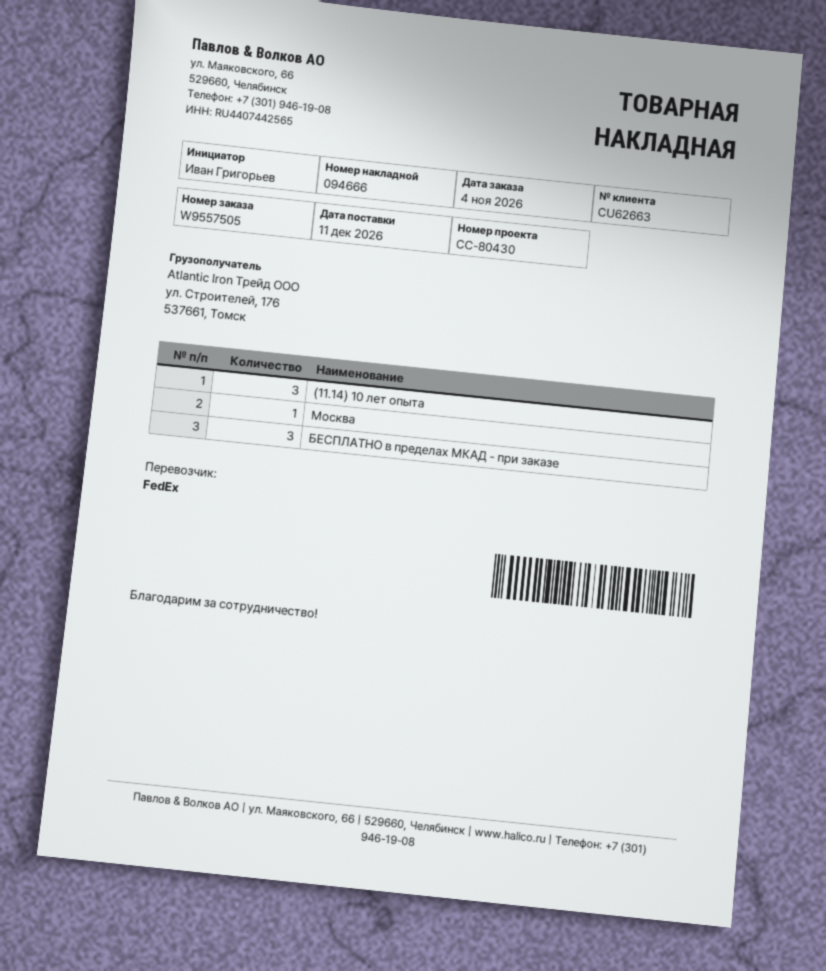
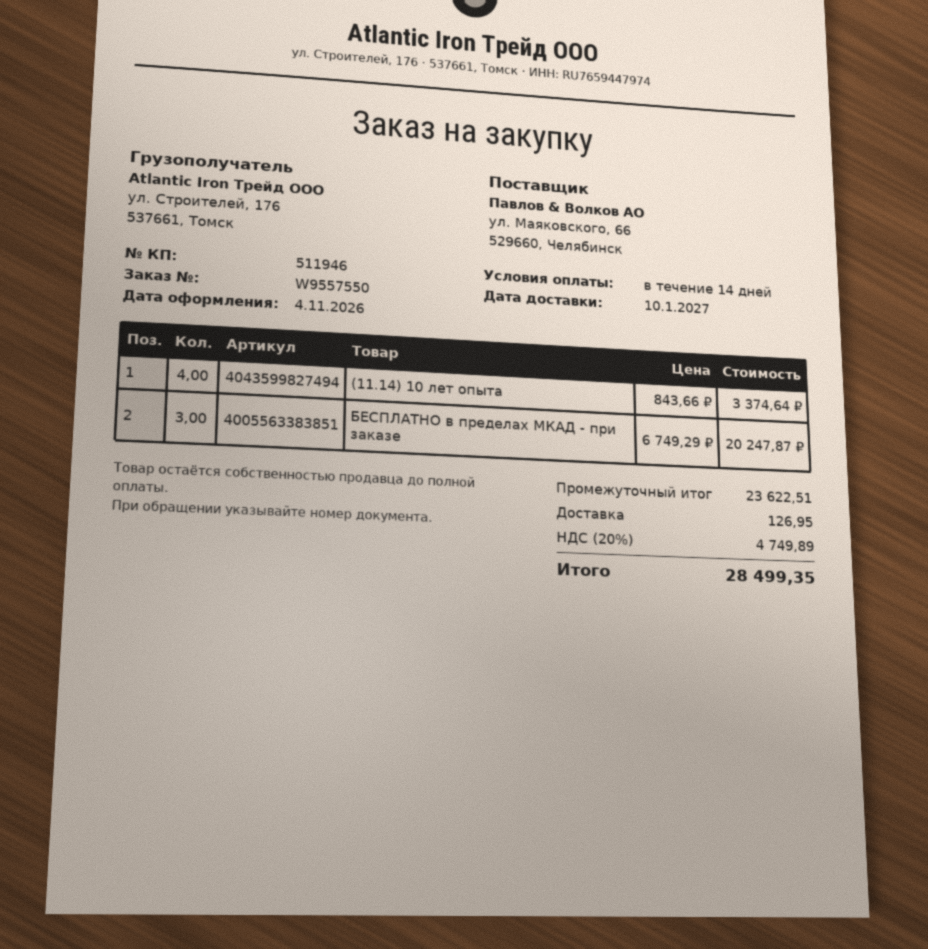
order number: W9557505 -> W9557550
delivery date: 2026-12-11 -> 2027-01-10
(11.14) 10 лет опыта: 3 -> 4
Москва: 1 -> none

